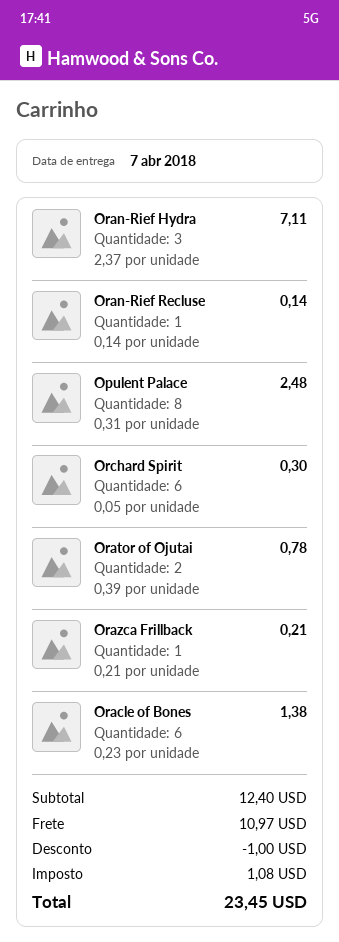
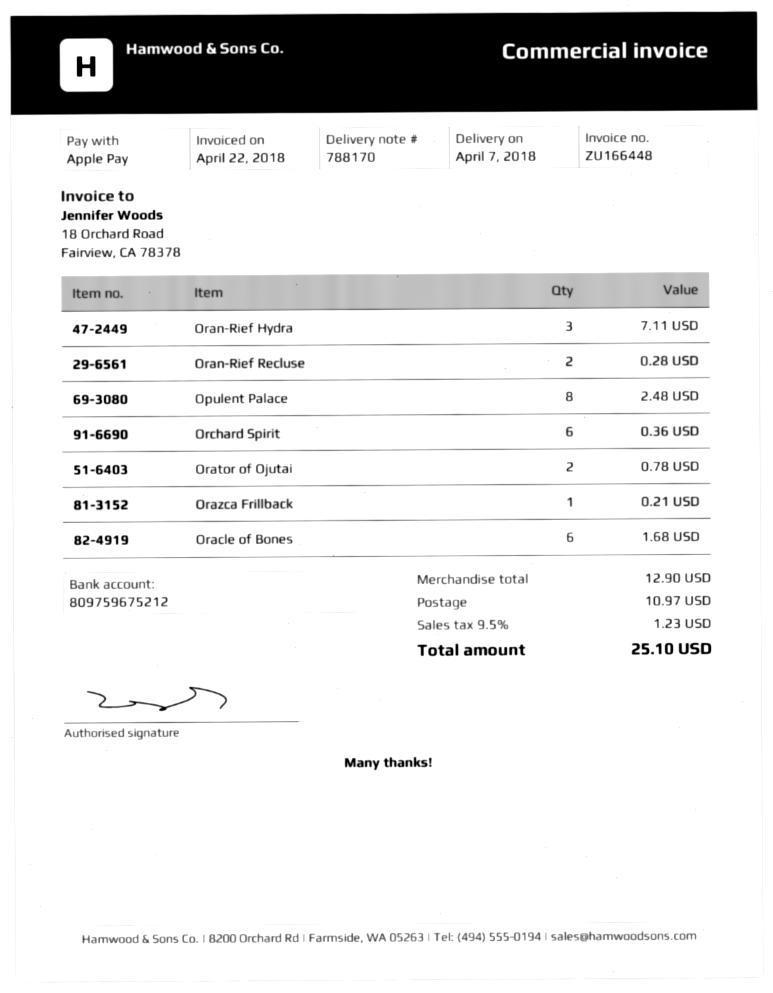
Oran-Rief Recluse: 1 for 0.14 -> 2 for 0.28
Orchard Spirit: 6 for 0.30 -> 6 for 0.36
Oracle of Bones: 6 for 1.38 -> 6 for 1.68
subtotal: 12.40 -> 12.90
discount: 1.00 -> none
tax: 1.08 -> 1.23
total: 23.45 -> 25.10

